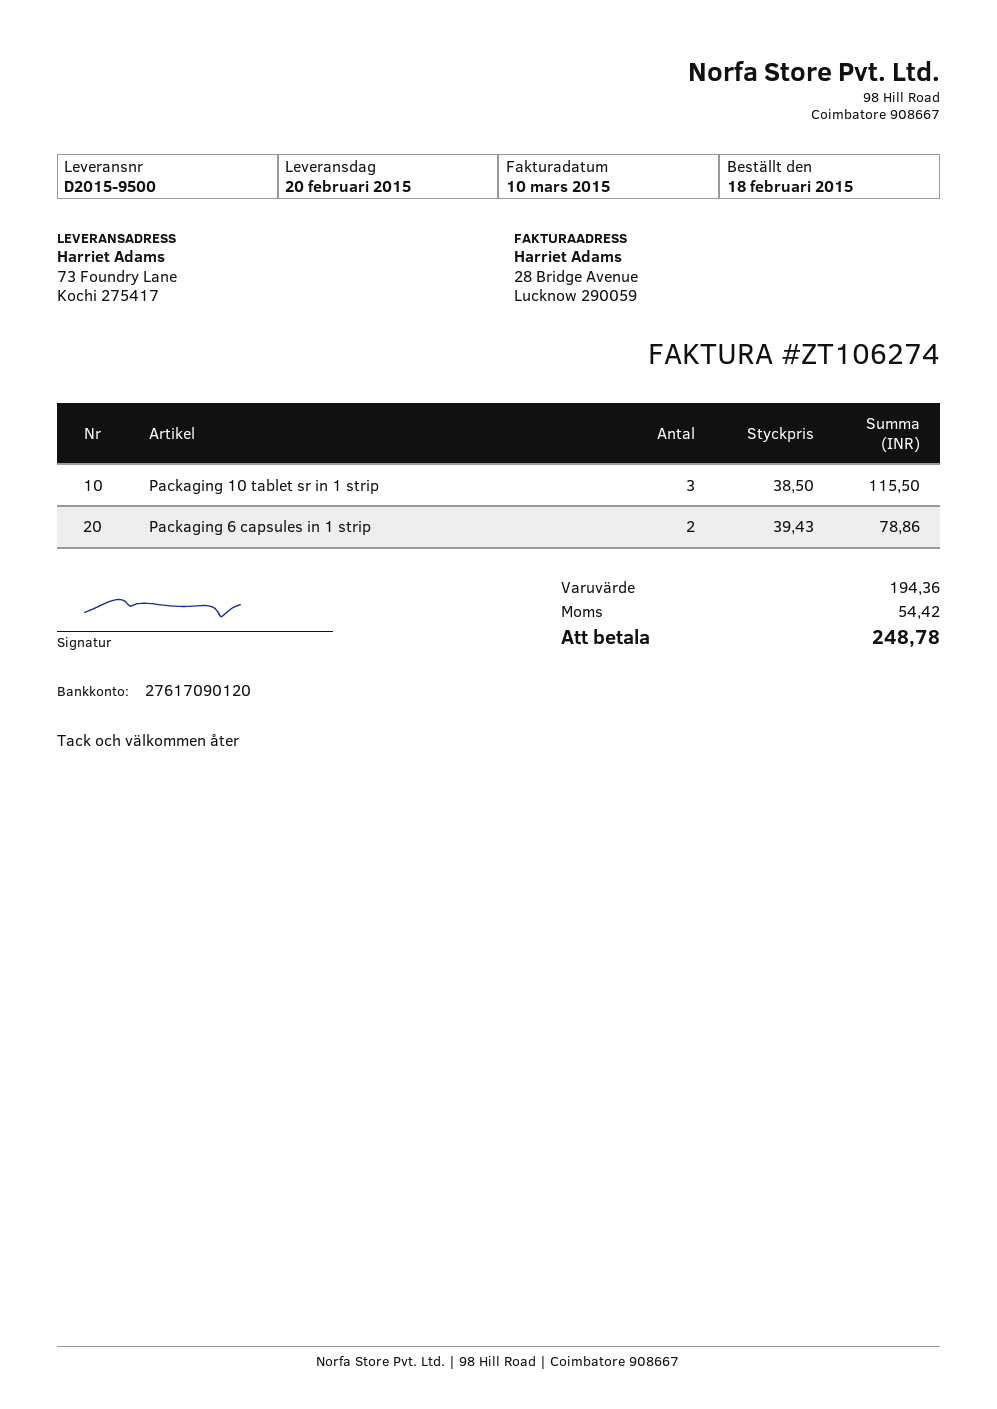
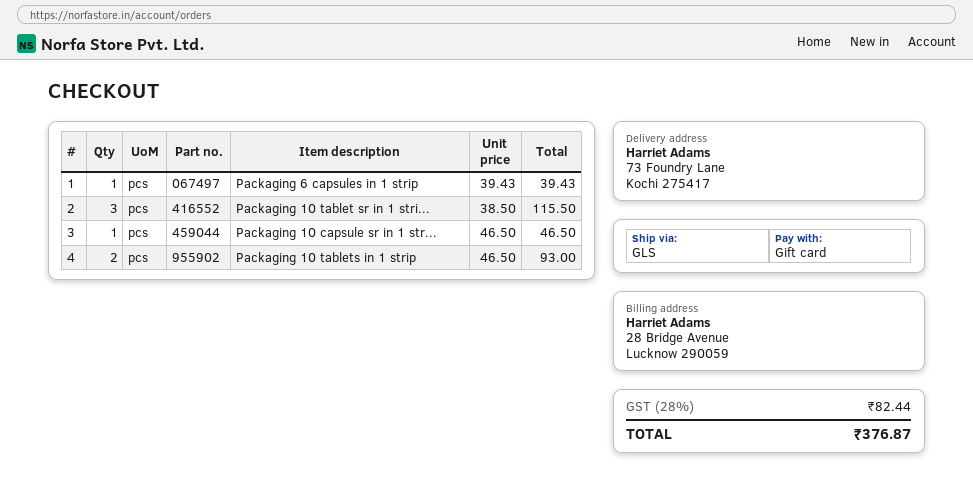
Packaging 6 capsules in 1 strip: 2 x 39.43 = 78.86 -> 1 x 39.43 = 39.43
Packaging 10 capsule sr in 1 str...: none -> 1 x 46.50 = 46.50
Packaging 10 tablets in 1 strip: none -> 2 x 46.50 = 93.00
tax: 54.42 -> 82.44
total: 248.78 -> 376.87

